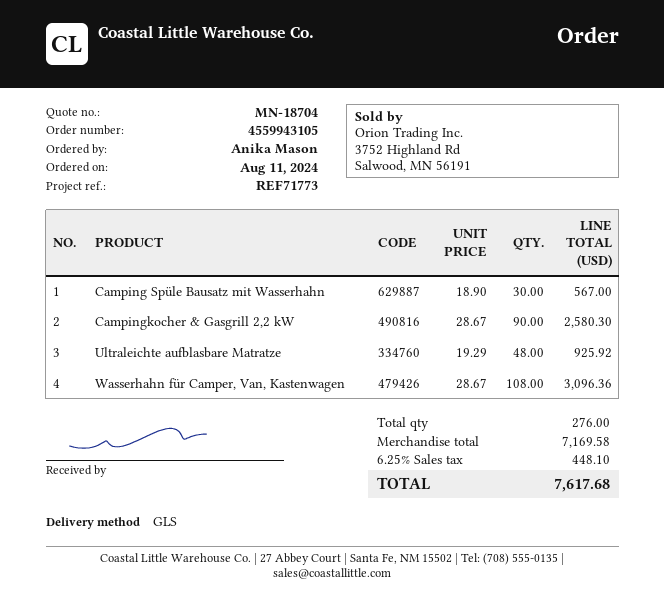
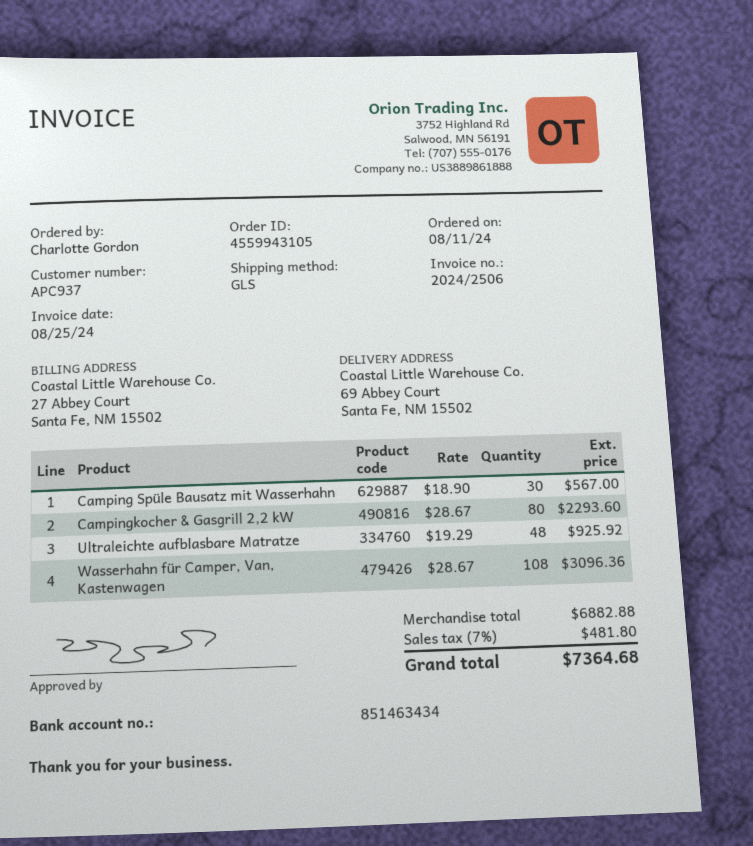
ordered by: Anika Mason -> Charlotte Gordon
Campingkocher & Gasgrill 2,2 kW: 90 x 28.67 = 2580.30 -> 80 x 28.67 = 2293.60
subtotal: 7169.58 -> 6882.88
tax: 6.25% = 448.10 -> 7% = 481.80
total: 7617.68 -> 7364.68

